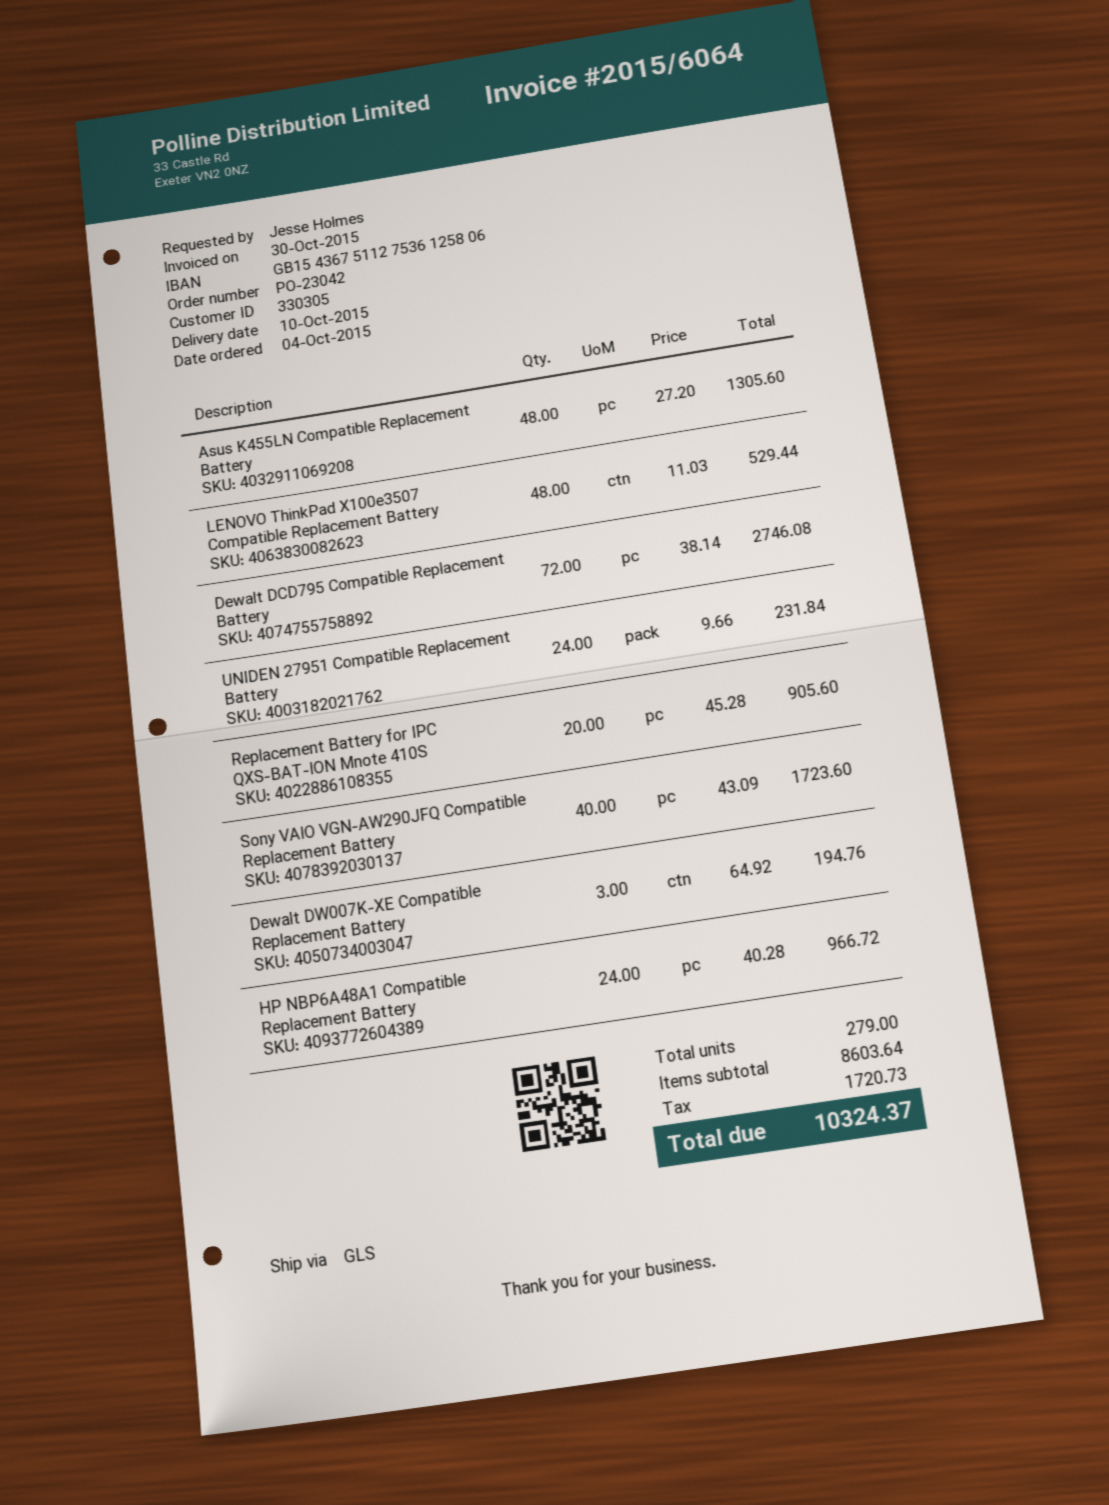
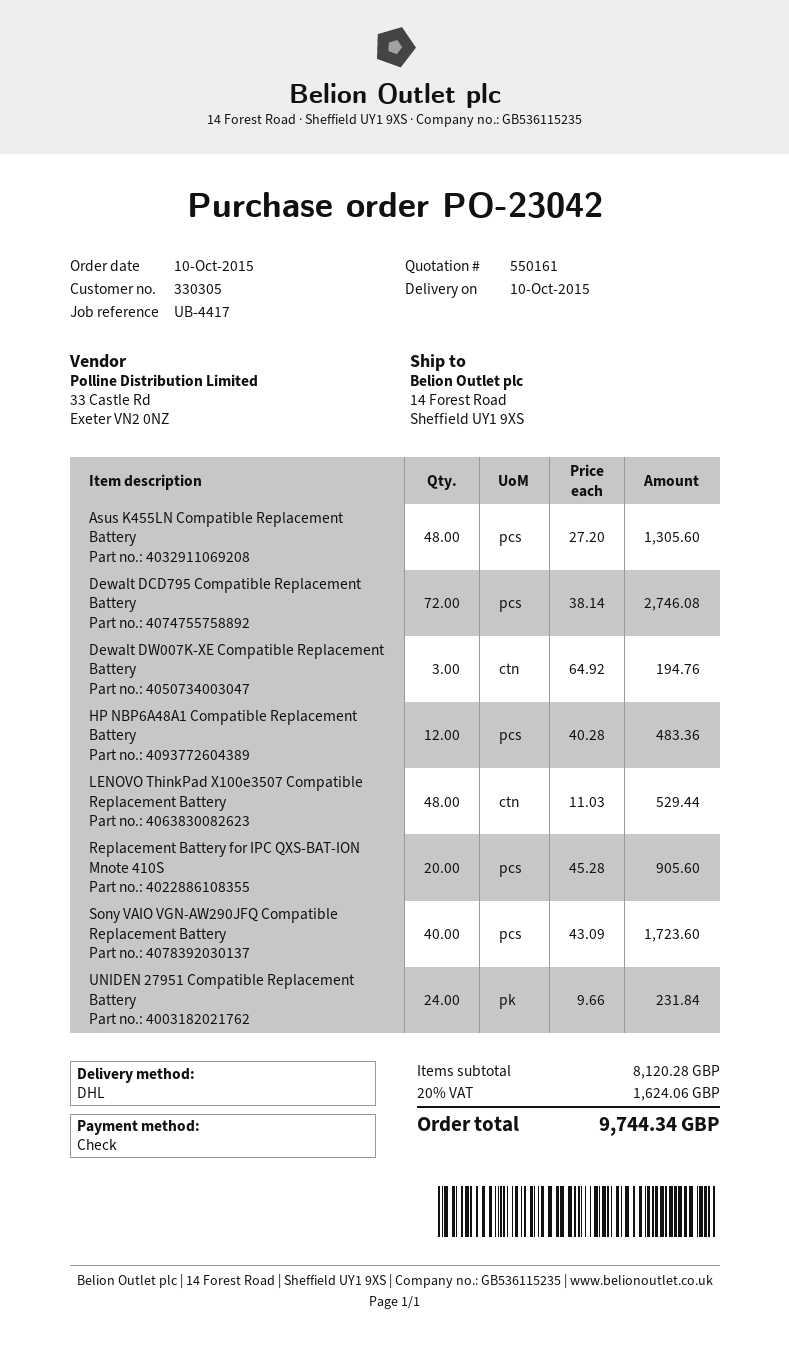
order date: 2015-10-04 -> 2015-10-10
shipping method: GLS -> DHL
HP NBP6A48A1 Compatible Replacement Battery: 24 x 40.28 = 966.72 -> 12 x 40.28 = 483.36
subtotal: 8603.64 -> 8120.28
tax: 1720.73 -> 1624.06
total: 10324.37 -> 9744.34

